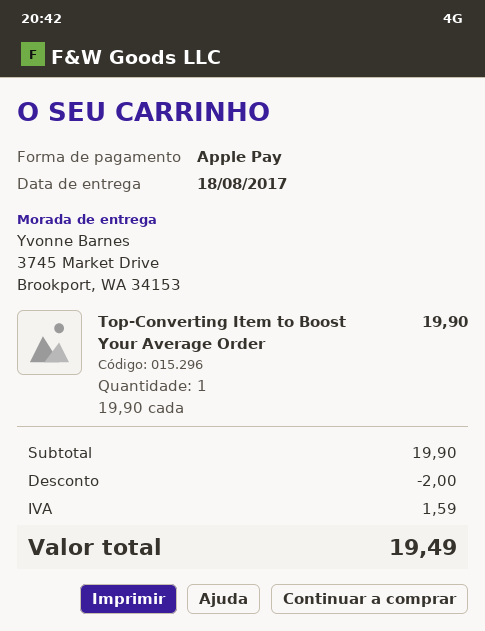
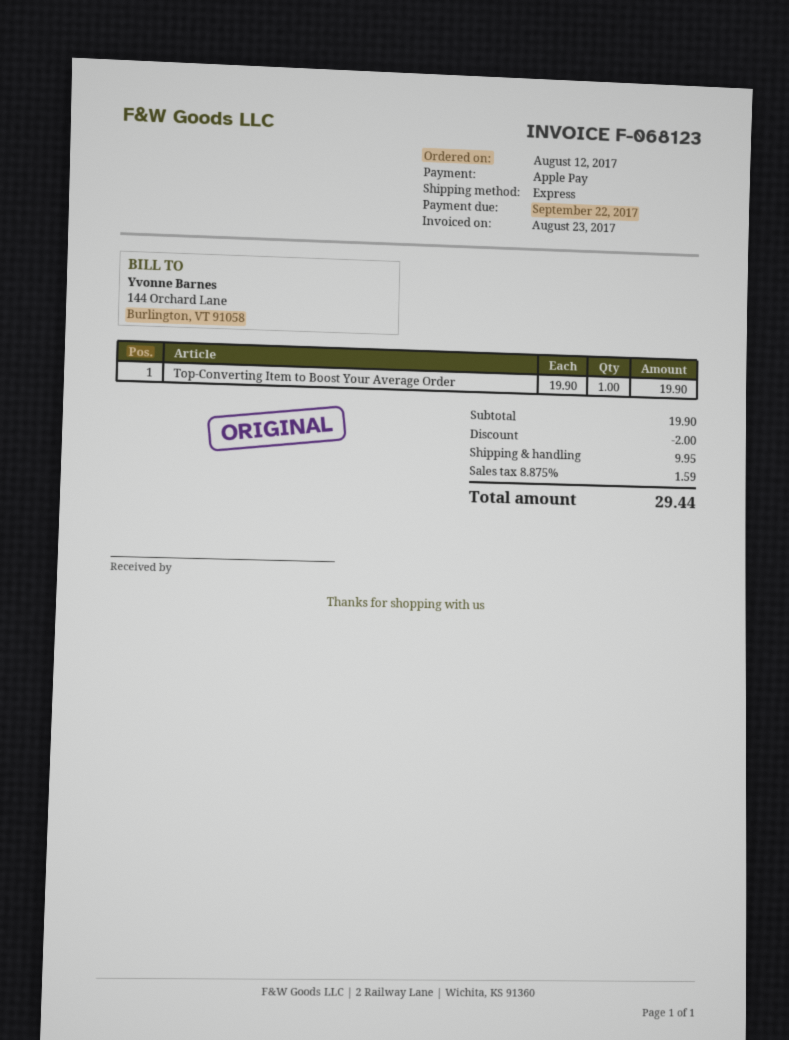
shipping: none -> 9.95
total: 19.49 -> 29.44

